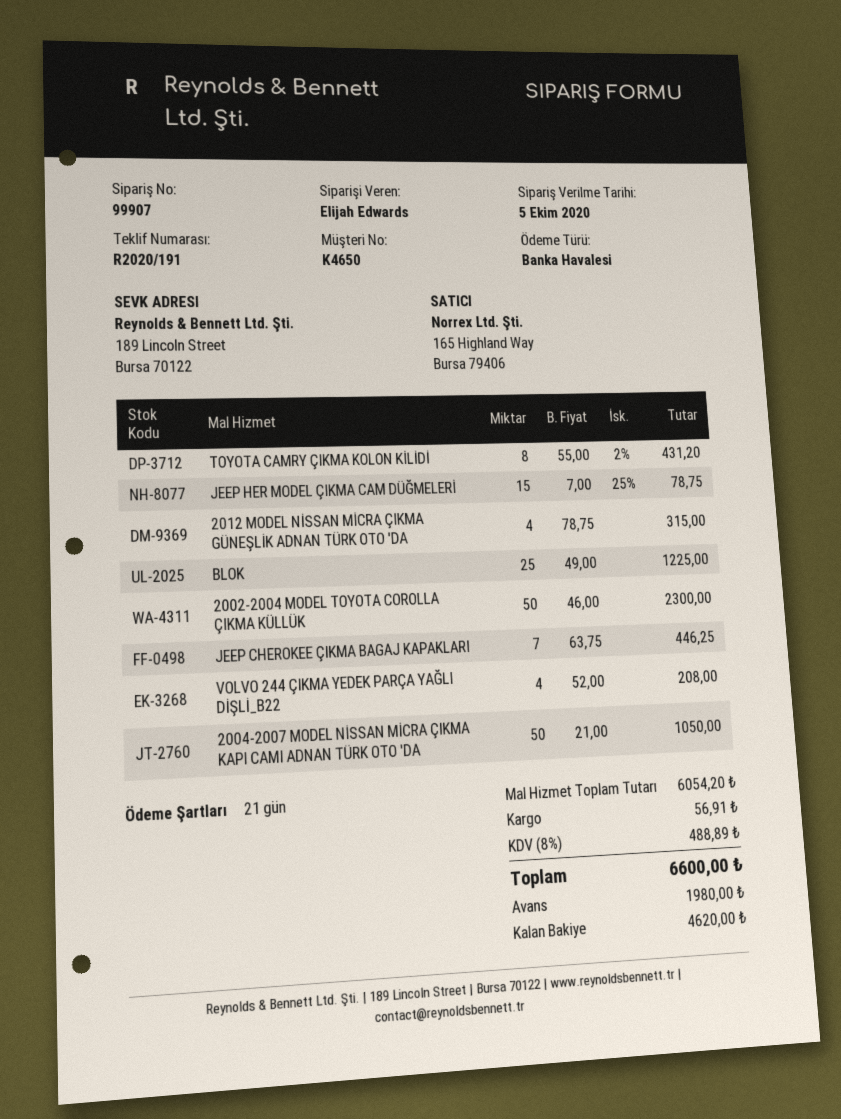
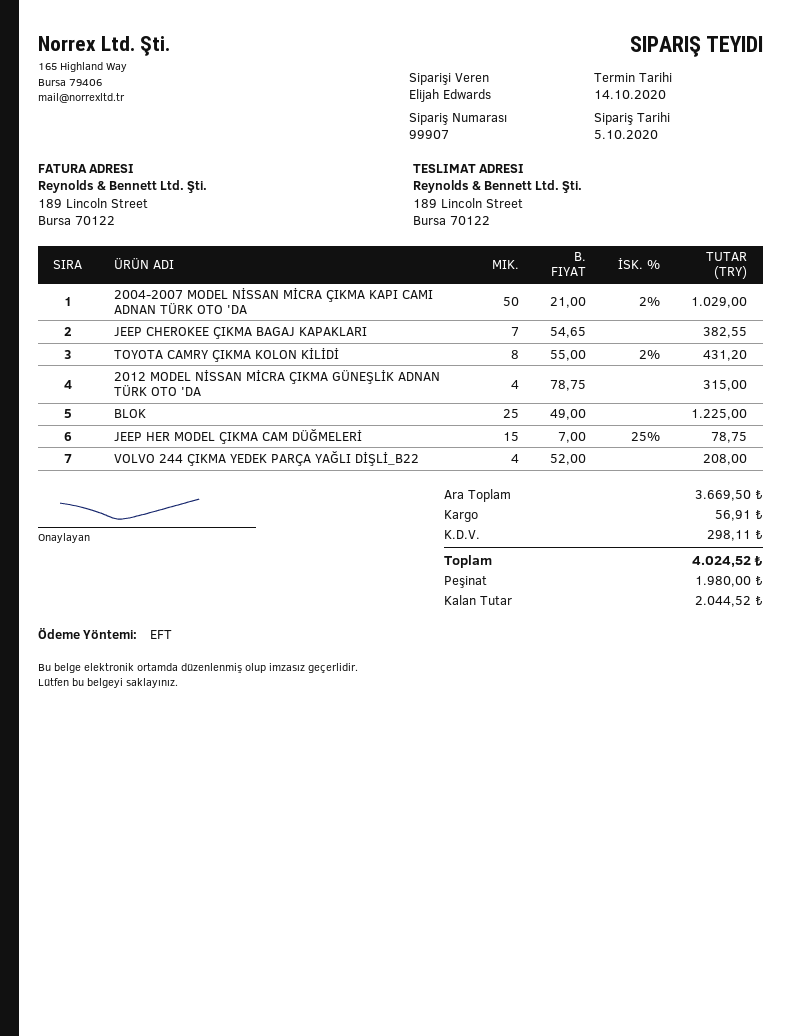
2002-2004 MODEL TOYOTA COROLLA ÇIKMA KÜLLÜK: 50 x 46.00 = 2300.00 -> none
JEEP CHEROKEE ÇIKMA BAGAJ KAPAKLARI: 7 x 63.75 = 446.25 -> 7 x 54.65 = 382.55
2004-2007 MODEL NİSSAN MİCRA ÇIKMA KAPI CAMI ADNAN TÜRK OTO 'DA: 50 x 21.00 = 1050.00 -> 50 x 21.00 - 2% = 1029.00
subtotal: 6054.20 -> 3669.50
tax: 488.89 -> 298.11
total: 6600.00 -> 4024.52
balance: 4620.00 -> 2044.52

